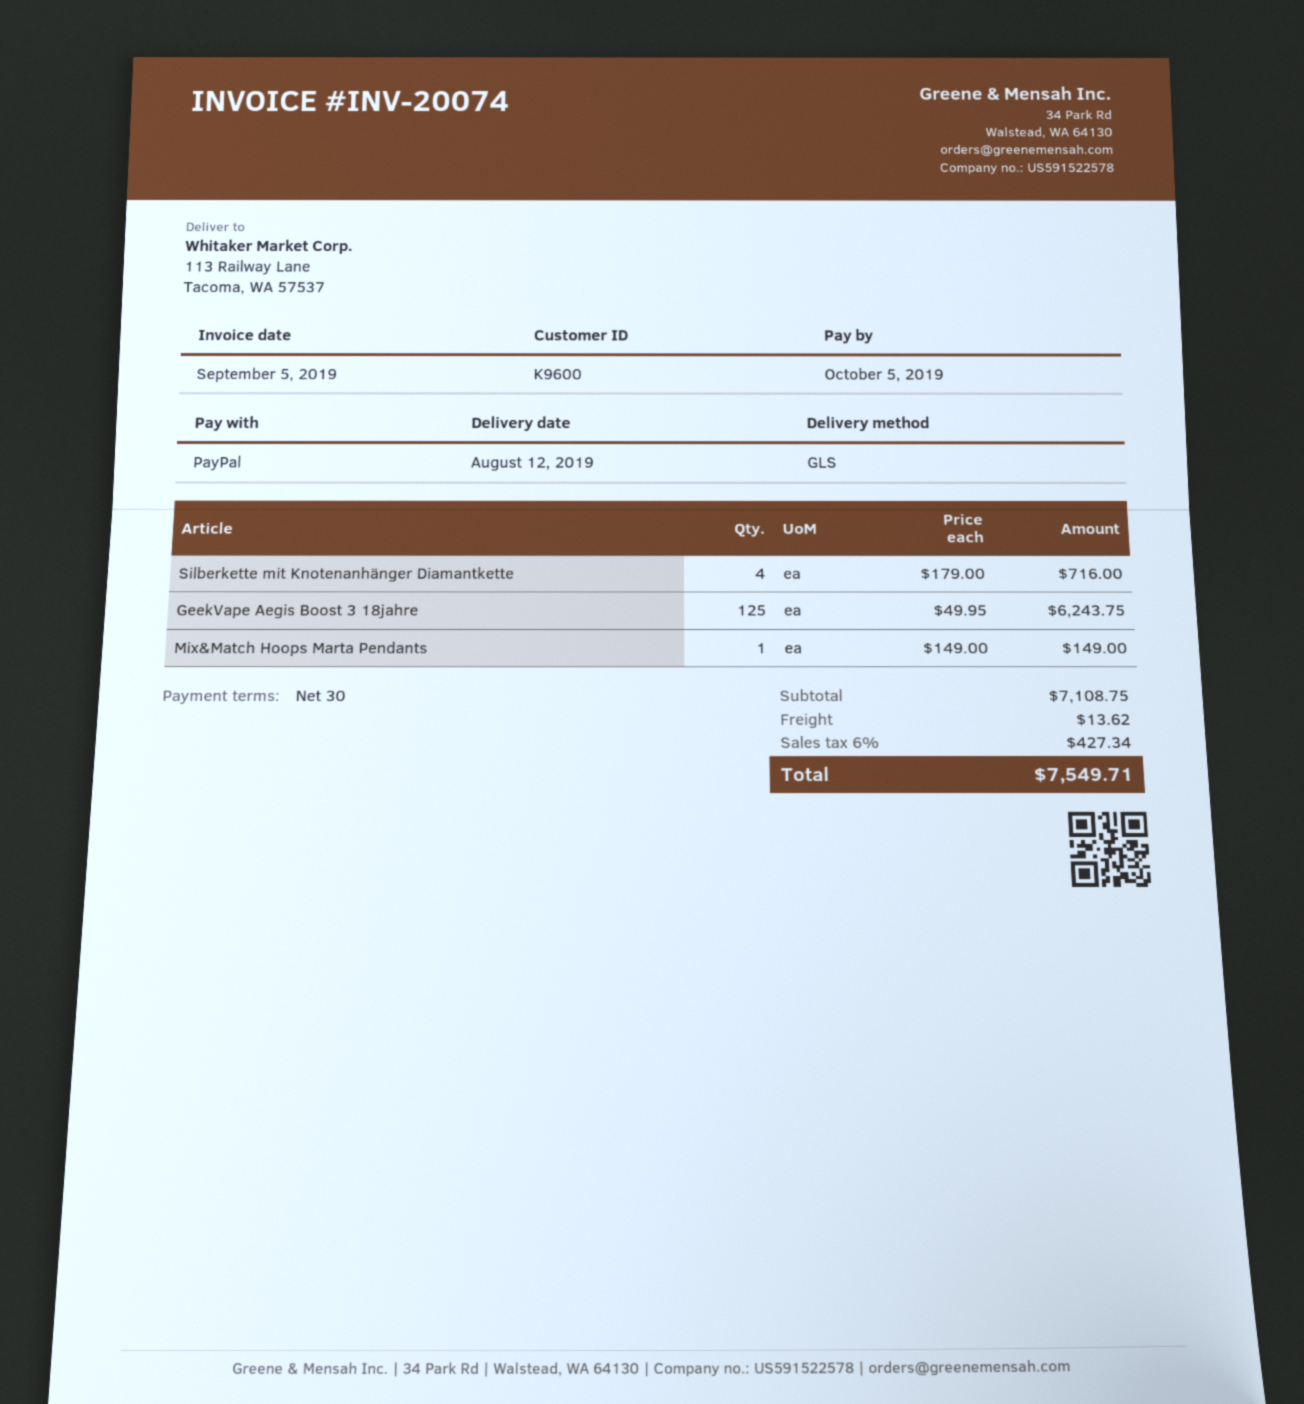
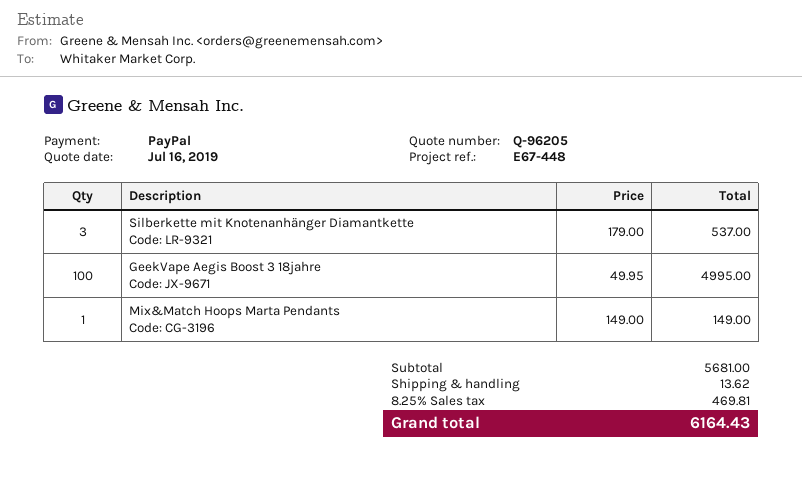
Silberkette mit Knotenanhänger Diamantkette: 4 x 179.00 = 716.00 -> 3 x 179.00 = 537.00
GeekVape Aegis Boost 3 18jahre: 125 x 49.95 = 6243.75 -> 100 x 49.95 = 4995.00
subtotal: 7108.75 -> 5681.00
tax: 6% = 427.34 -> 8.25% = 469.81
total: 7549.71 -> 6164.43

